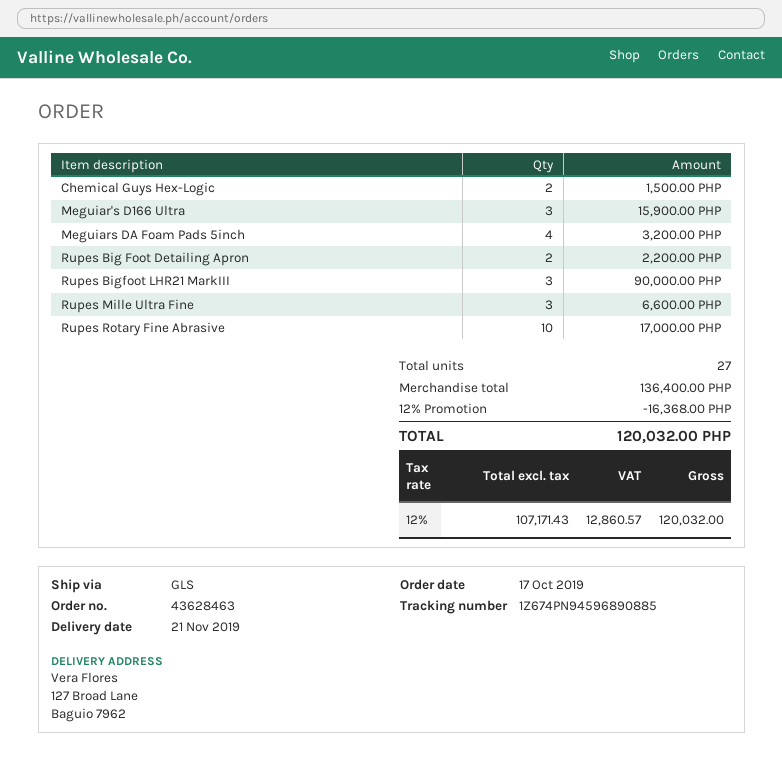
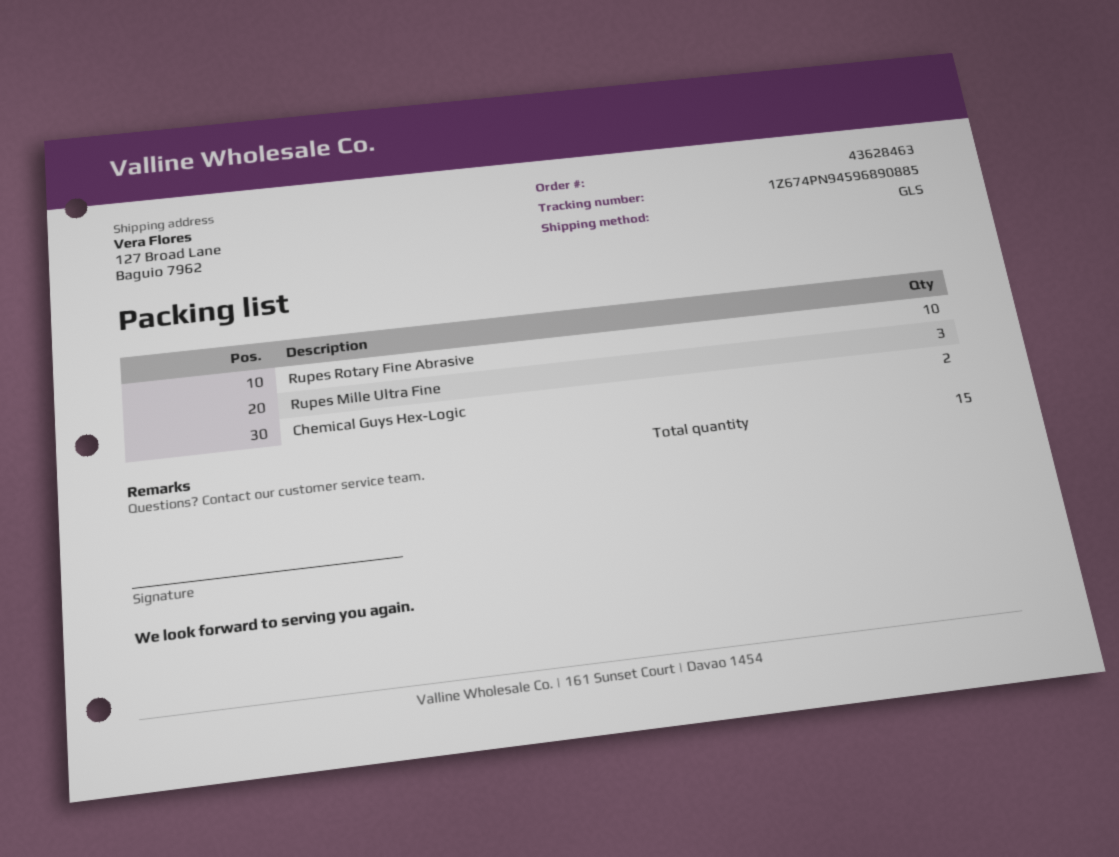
Meguiar's D166 Ultra: 3 -> none
Meguiars DA Foam Pads 5inch: 4 -> none
Rupes Big Foot Detailing Apron: 2 -> none
Rupes Bigfoot LHR21 MarkIII: 3 -> none
total quantity: 27 -> 15

